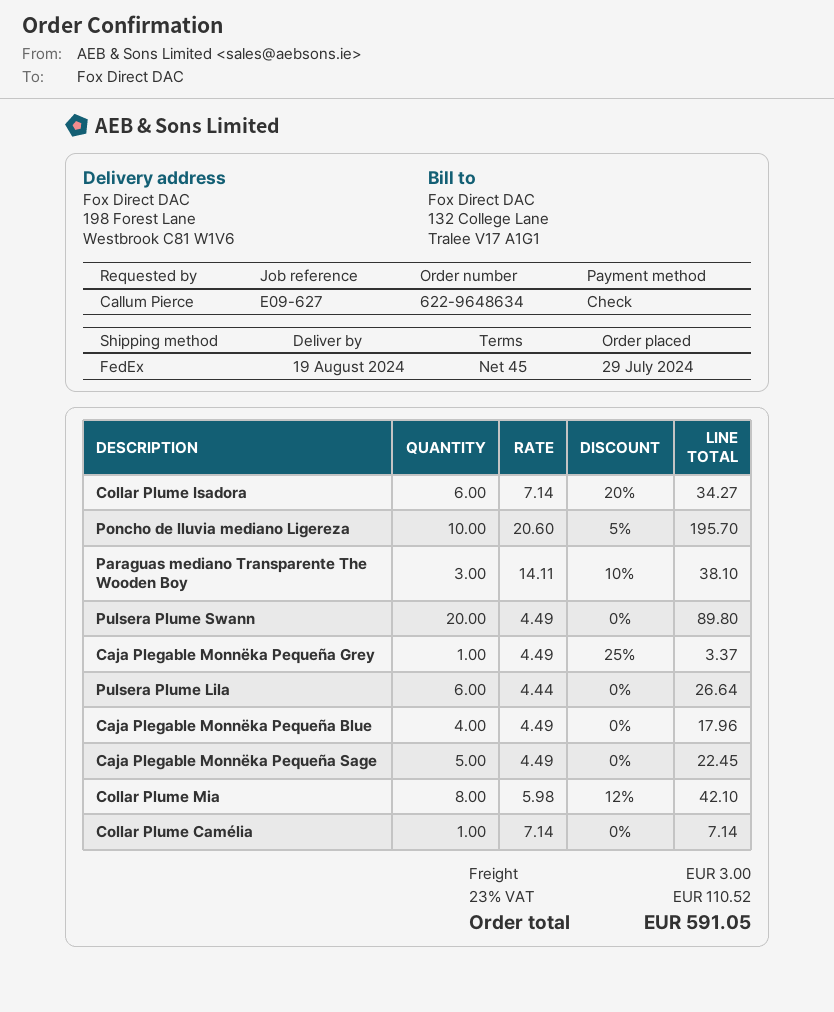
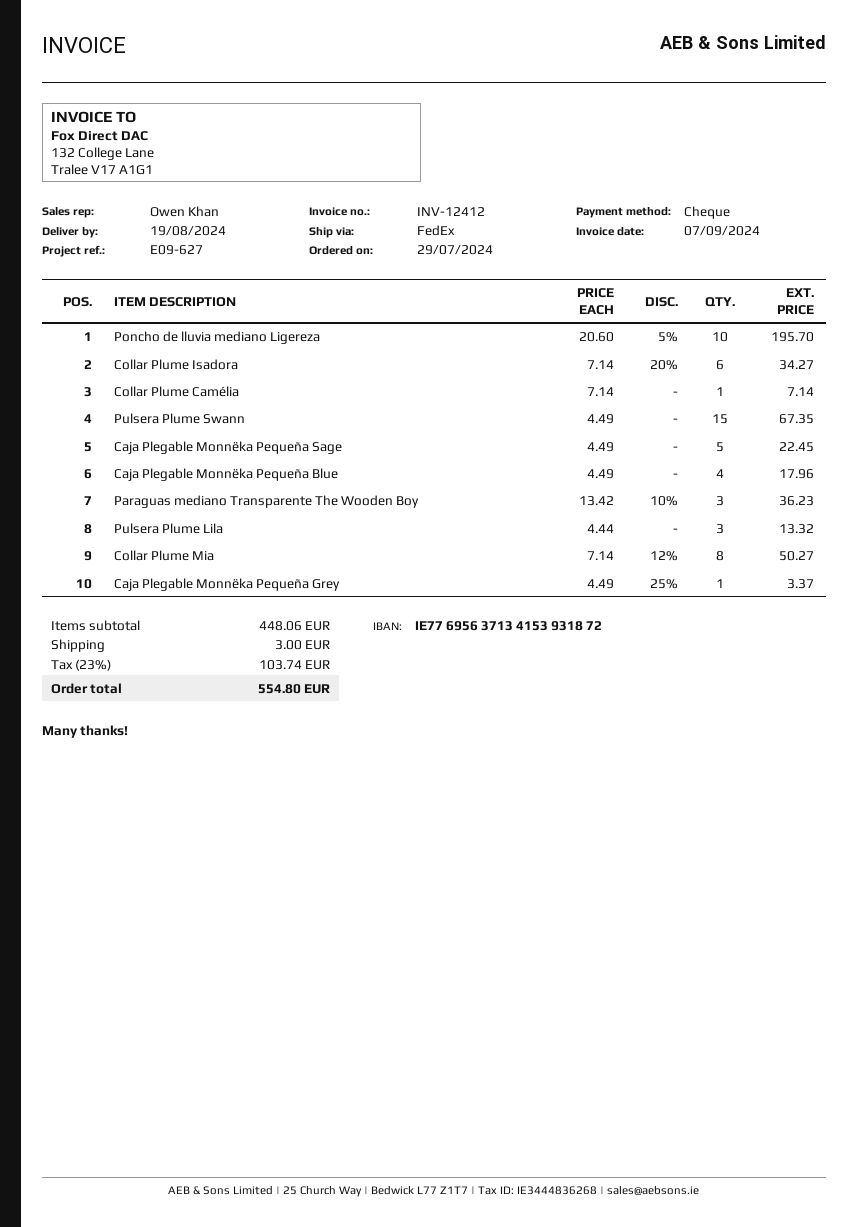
Paraguas mediano Transparente The Wooden Boy: 3 x 14.11 - 10% = 38.10 -> 3 x 13.42 - 10% = 36.23
Pulsera Plume Swann: 20 x 4.49 = 89.80 -> 15 x 4.49 = 67.35
Pulsera Plume Lila: 6 x 4.44 = 26.64 -> 3 x 4.44 = 13.32
Collar Plume Mia: 8 x 5.98 - 12% = 42.10 -> 8 x 7.14 - 12% = 50.27
tax: 23% = 110.52 -> 23% = 103.74
total: 591.05 -> 554.80

